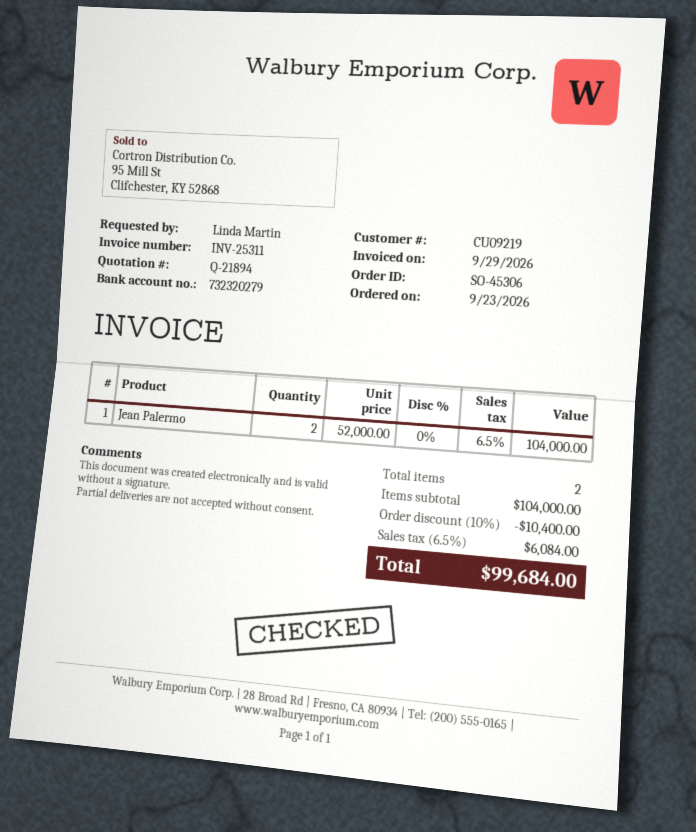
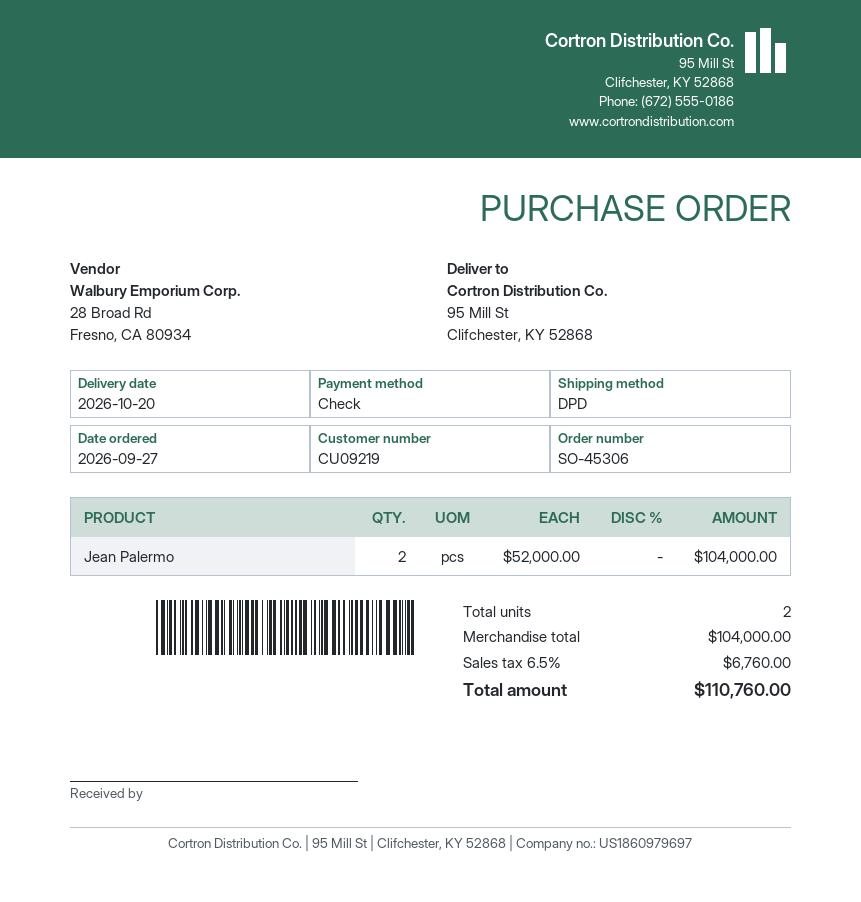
order date: 2026-09-23 -> 2026-09-27
discount: 10% = 10400.00 -> none
tax: 6.5% = 6084.00 -> 6.5% = 6760.00
total: 99684.00 -> 110760.00

